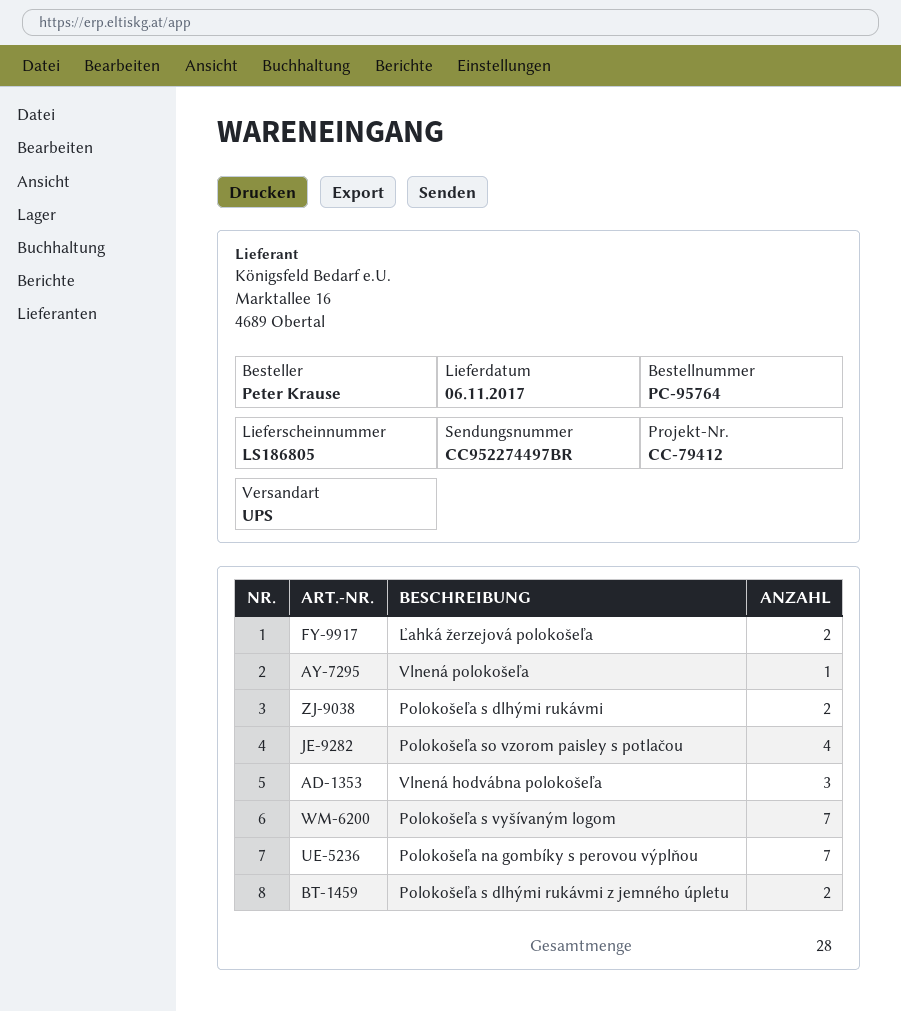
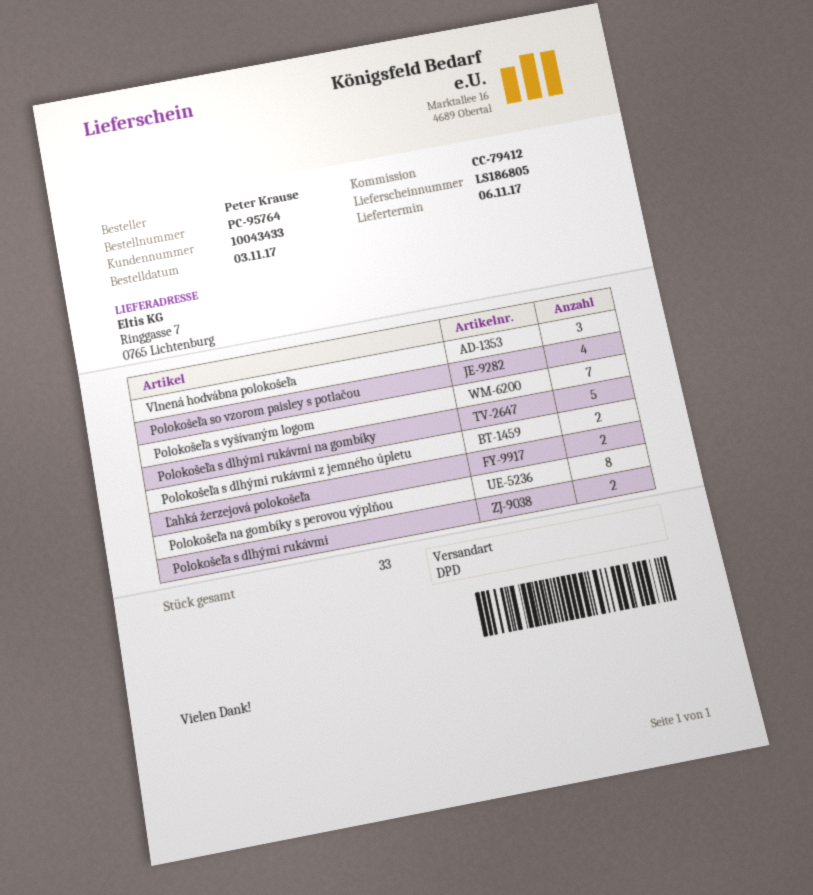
shipping method: UPS -> DPD
Vlnená polokošeľa: 1 -> none
Polokošeľa na gombíky s perovou výplňou: 7 -> 8
Polokošeľa s dlhými rukávmi na gombíky: none -> 5
total quantity: 28 -> 33

